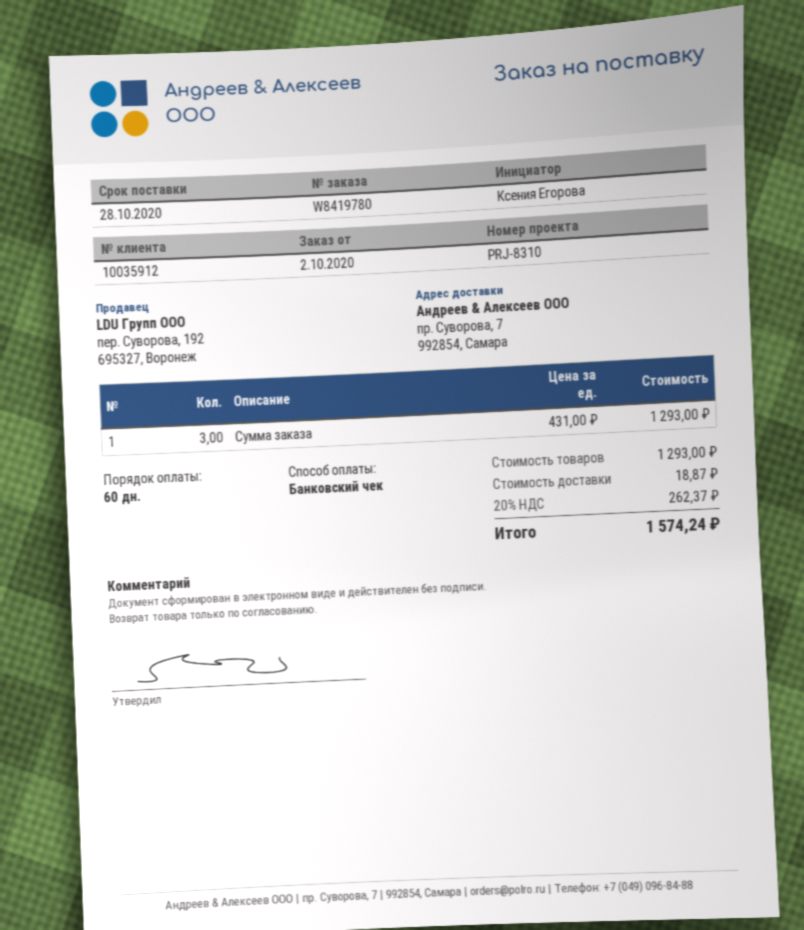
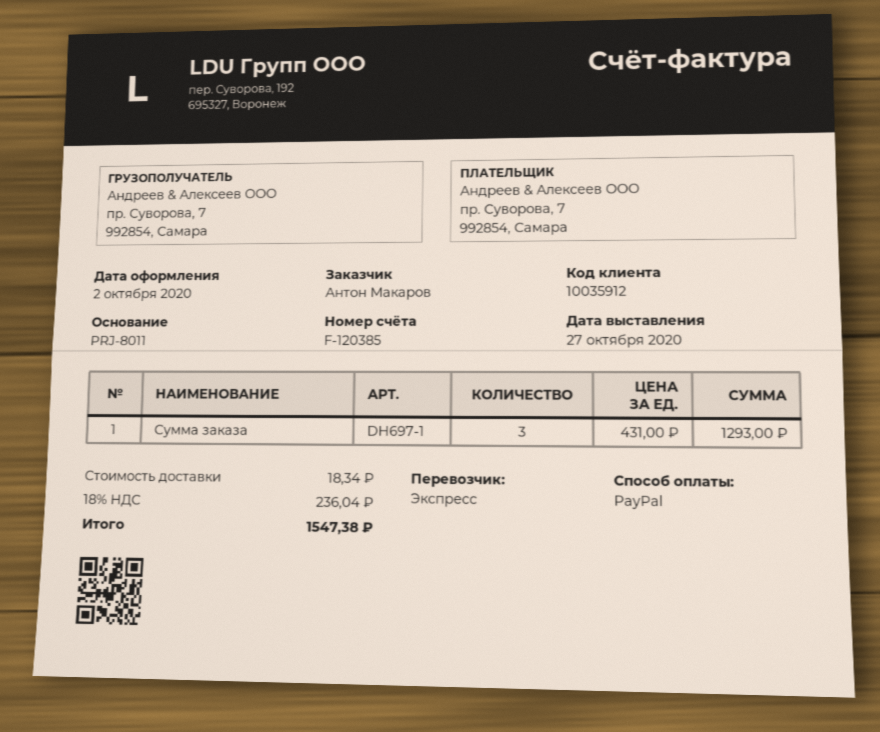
reference: PRJ-8310 -> PRJ-8011
ordered by: Ксения Егорова -> Антон Макаров
payment method: cheque -> PayPal
shipping: 18.87 -> 18.34
tax: 20% = 262.37 -> 18% = 236.04
total: 1574.24 -> 1547.38

